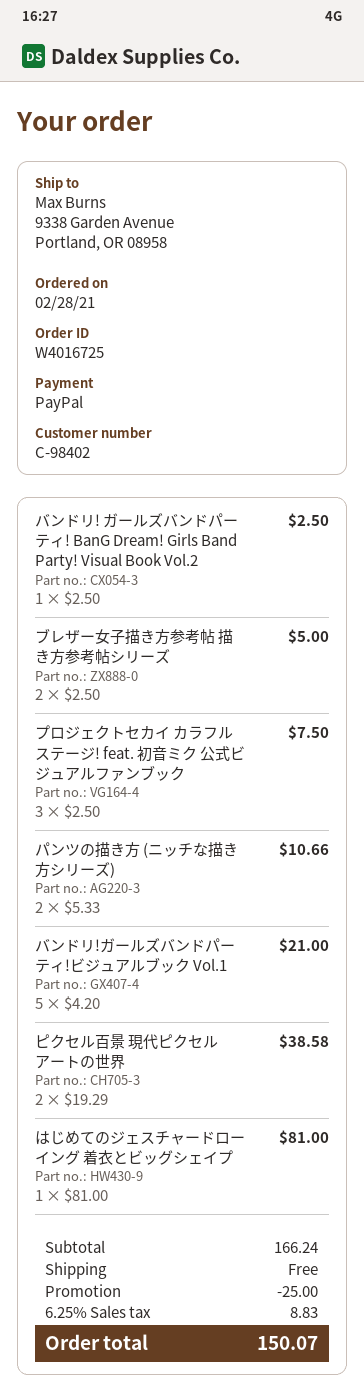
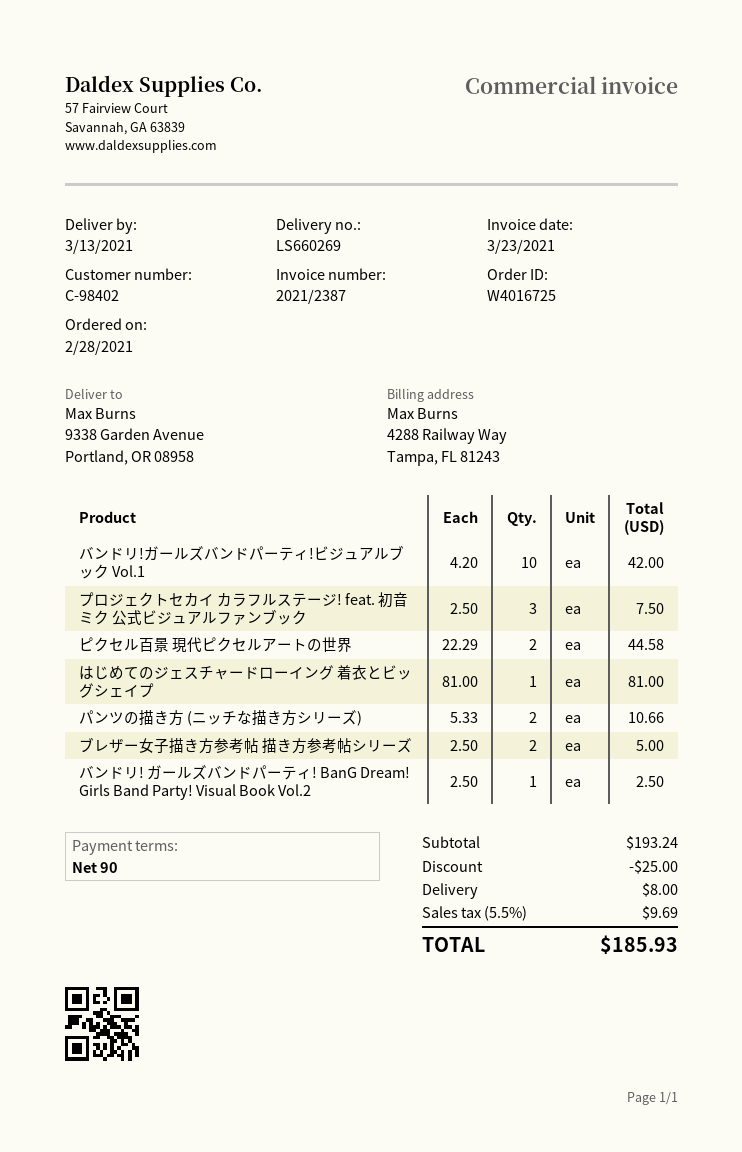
バンドリ!ガールズバンドパーティ!ビジュアルブック Vol.1: 5 x 4.20 = 21.00 -> 10 x 4.20 = 42.00
ピクセル百景 現代ピクセルアートの世界: 2 x 19.29 = 38.58 -> 2 x 22.29 = 44.58
subtotal: 166.24 -> 193.24
shipping: 0.00 -> 8.00
tax: 6.25% = 8.83 -> 5.5% = 9.69
total: 150.07 -> 185.93

